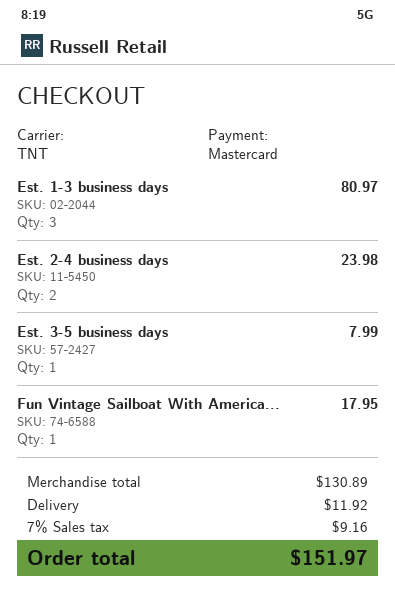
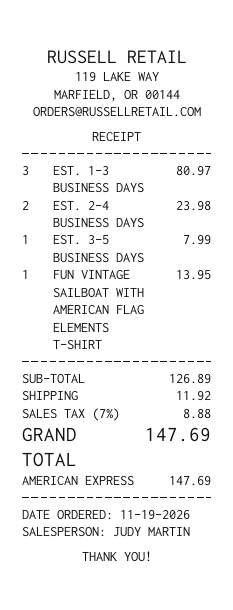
payment method: Mastercard -> American Express
Fun Vintage Sailboat With America...: 1 for 17.95 -> 1 for 13.95
subtotal: 130.89 -> 126.89
tax: 7% = 9.16 -> 7% = 8.88
total: 151.97 -> 147.69

